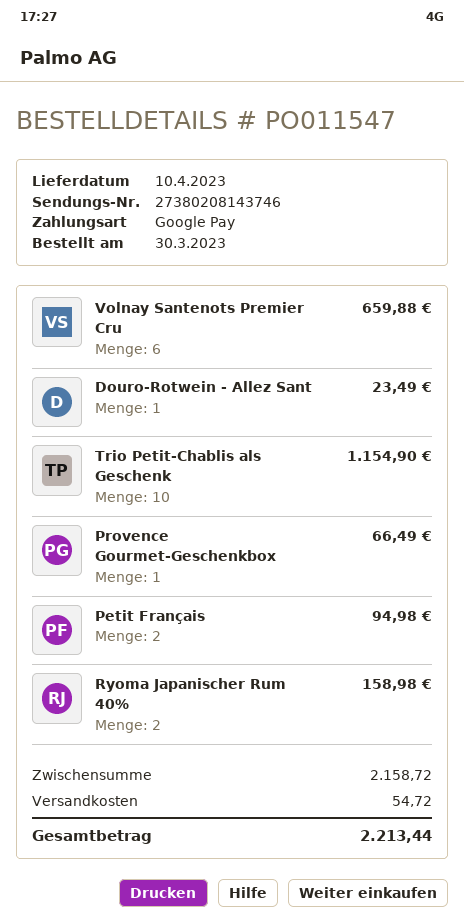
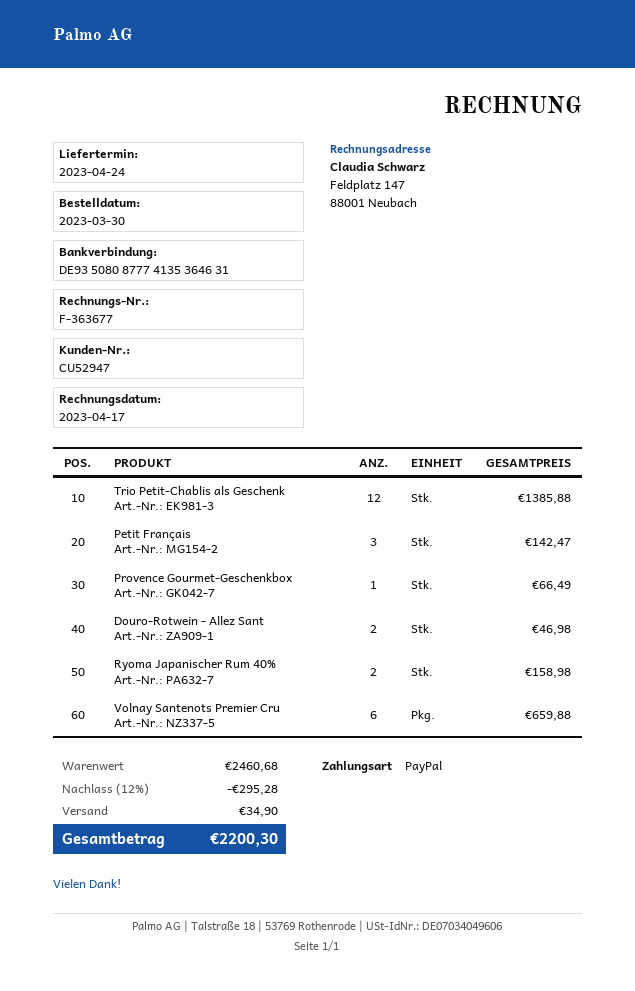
delivery date: 2023-04-10 -> 2023-04-24
payment method: Google Pay -> PayPal
Douro-Rotwein - Allez Sant: 1 for 23.49 -> 2 for 46.98
Trio Petit-Chablis als Geschenk: 10 for 1154.90 -> 12 for 1385.88
Petit Français: 2 for 94.98 -> 3 for 142.47
subtotal: 2158.72 -> 2460.68
discount: none -> 12% = 295.28
shipping: 54.72 -> 34.90
total: 2213.44 -> 2200.30

